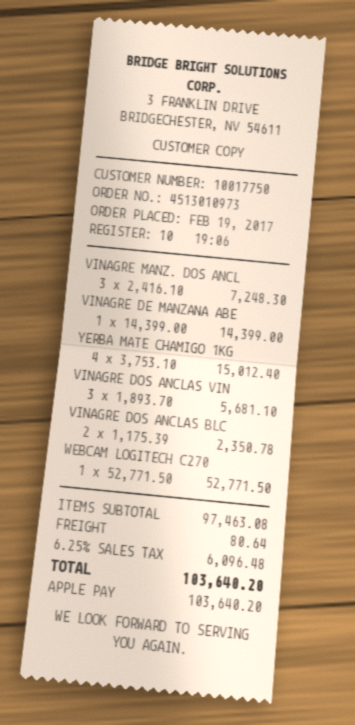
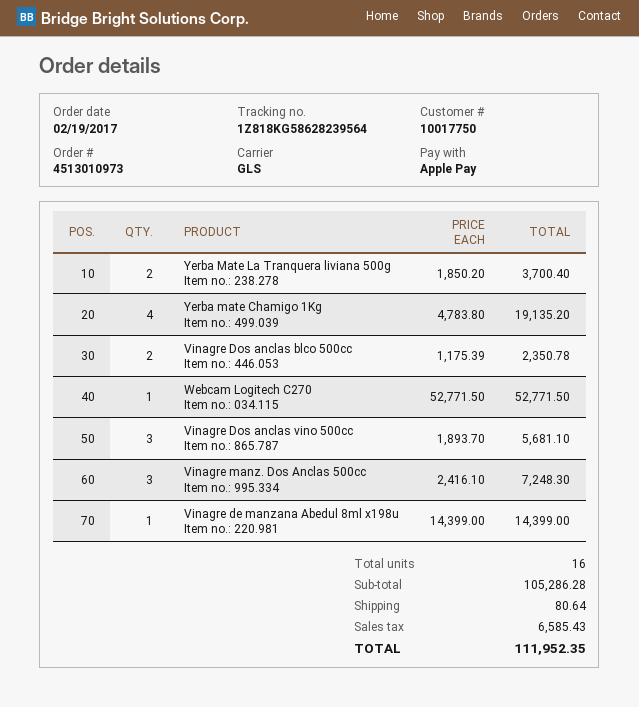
YERBA MATE CHAMIGO 1KG: 4 x 3753.10 = 15012.40 -> 4 x 4783.80 = 19135.20
Yerba Mate La Tranquera liviana 500g: none -> 2 x 1850.20 = 3700.40
subtotal: 97463.08 -> 105286.28
tax: 6096.48 -> 6585.43
total: 103640.20 -> 111952.35

